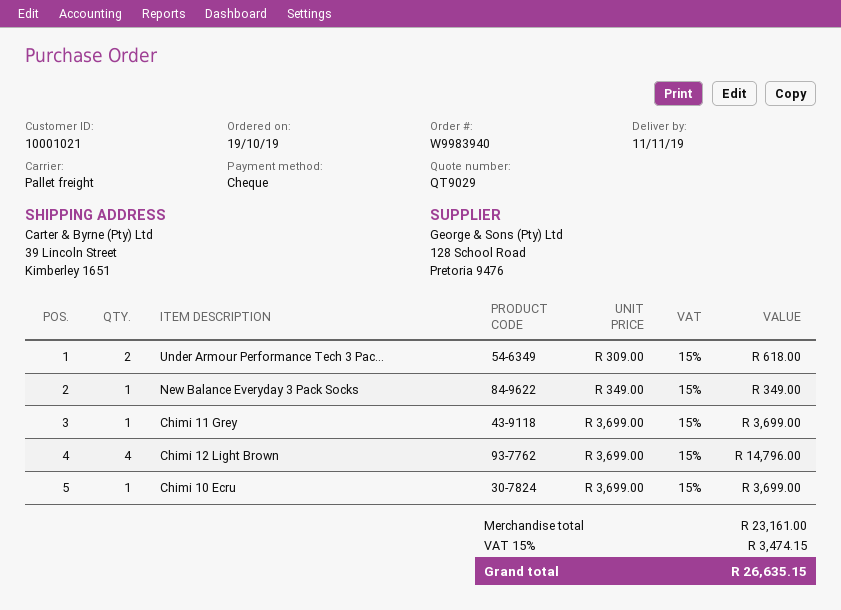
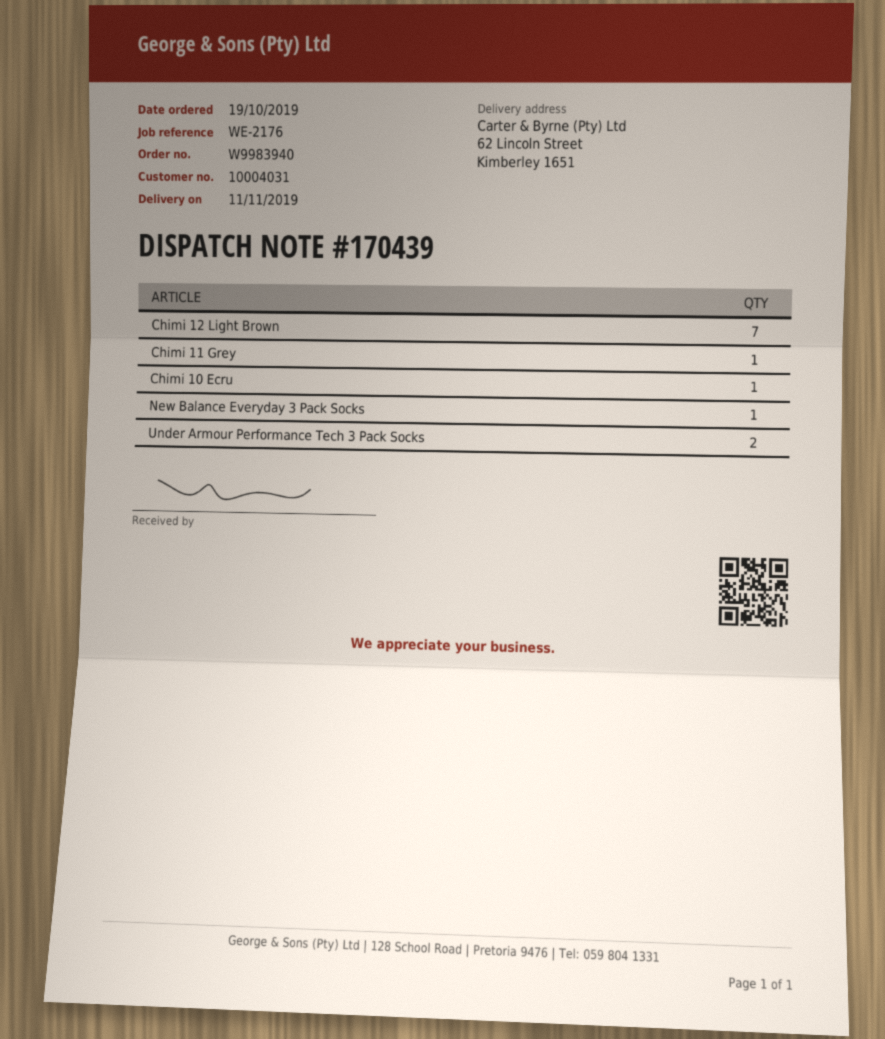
customer number: 10001021 -> 10004031
ship to: 39 Lincoln Street, Kimberley 1651 -> 62 Lincoln Street, Kimberley 1651
Chimi 12 Light Brown: 4 -> 7

